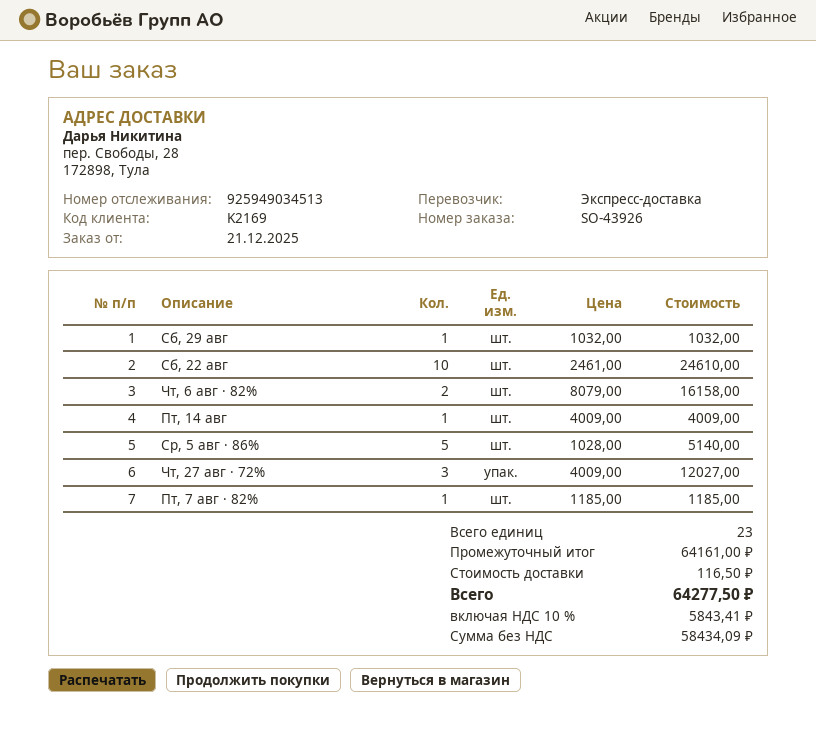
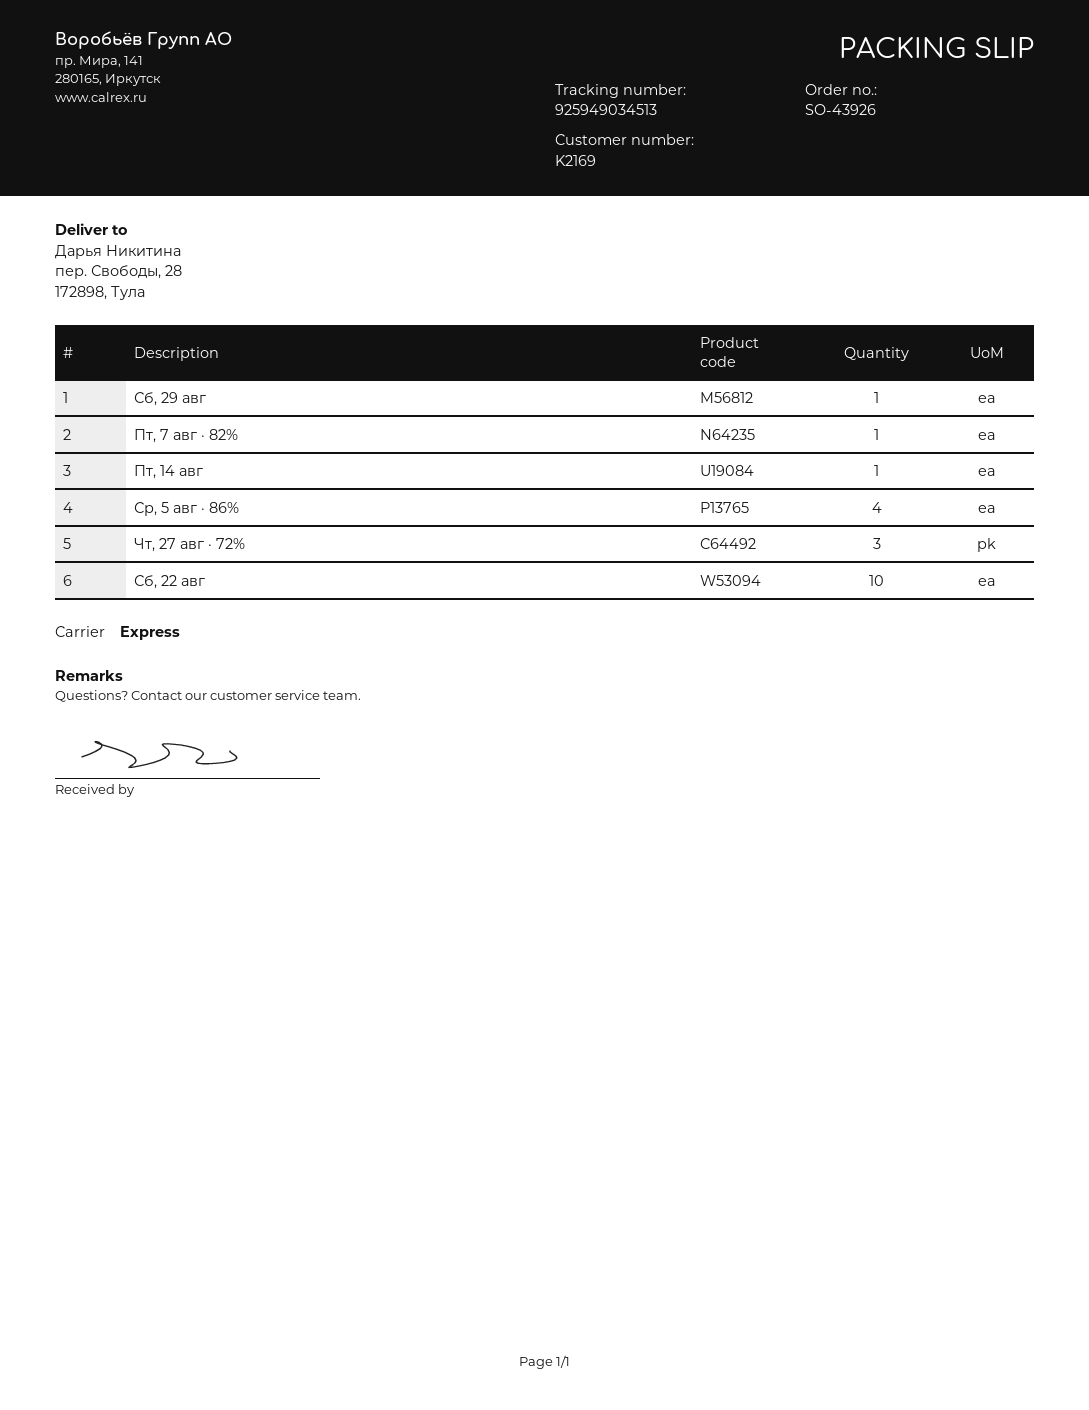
Чт, 6 авг · 82%: 2 -> none
Ср, 5 авг · 86%: 5 -> 4

